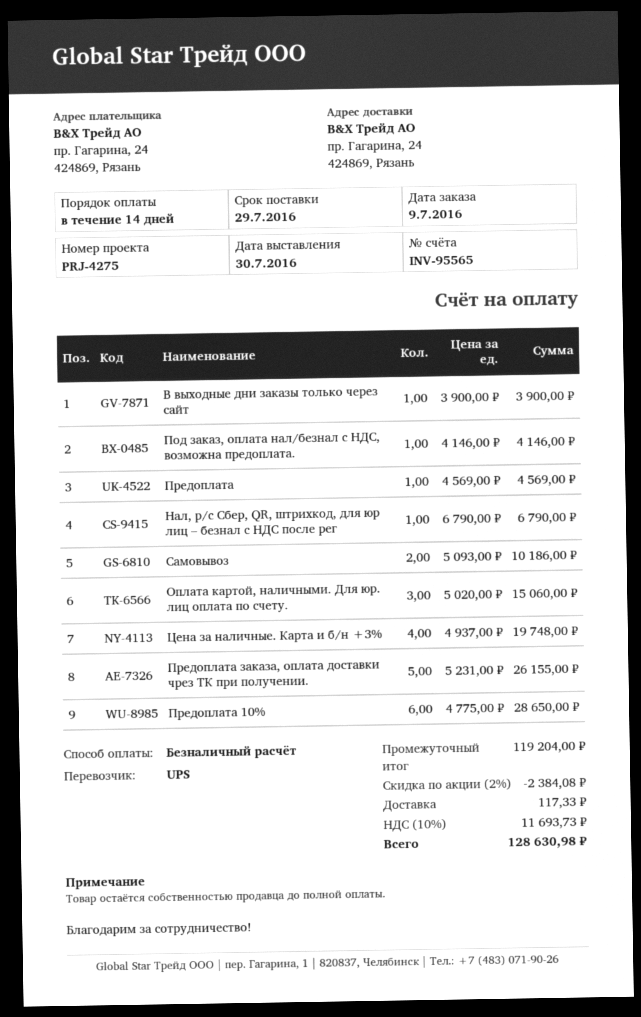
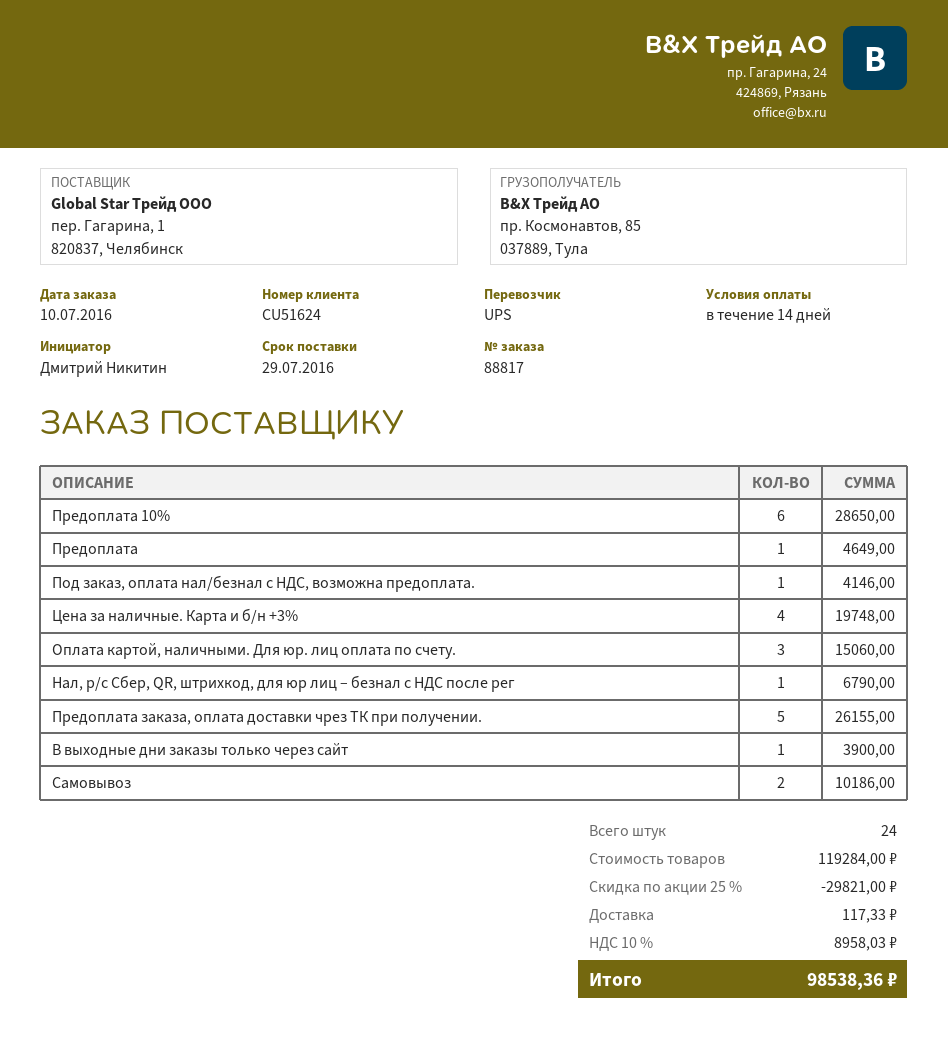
order date: 2016-07-09 -> 2016-07-10
ship to: пр. Гагарина, 24, 424869, Рязань -> пр. Космонавтов, 85, 037889, Тула
Предоплата: 1 for 4569.00 -> 1 for 4649.00
subtotal: 119204.00 -> 119284.00
discount: 2% = 2384.08 -> 25% = 29821.00
tax: 10% = 11693.73 -> 10% = 8958.03
total: 128630.98 -> 98538.36

